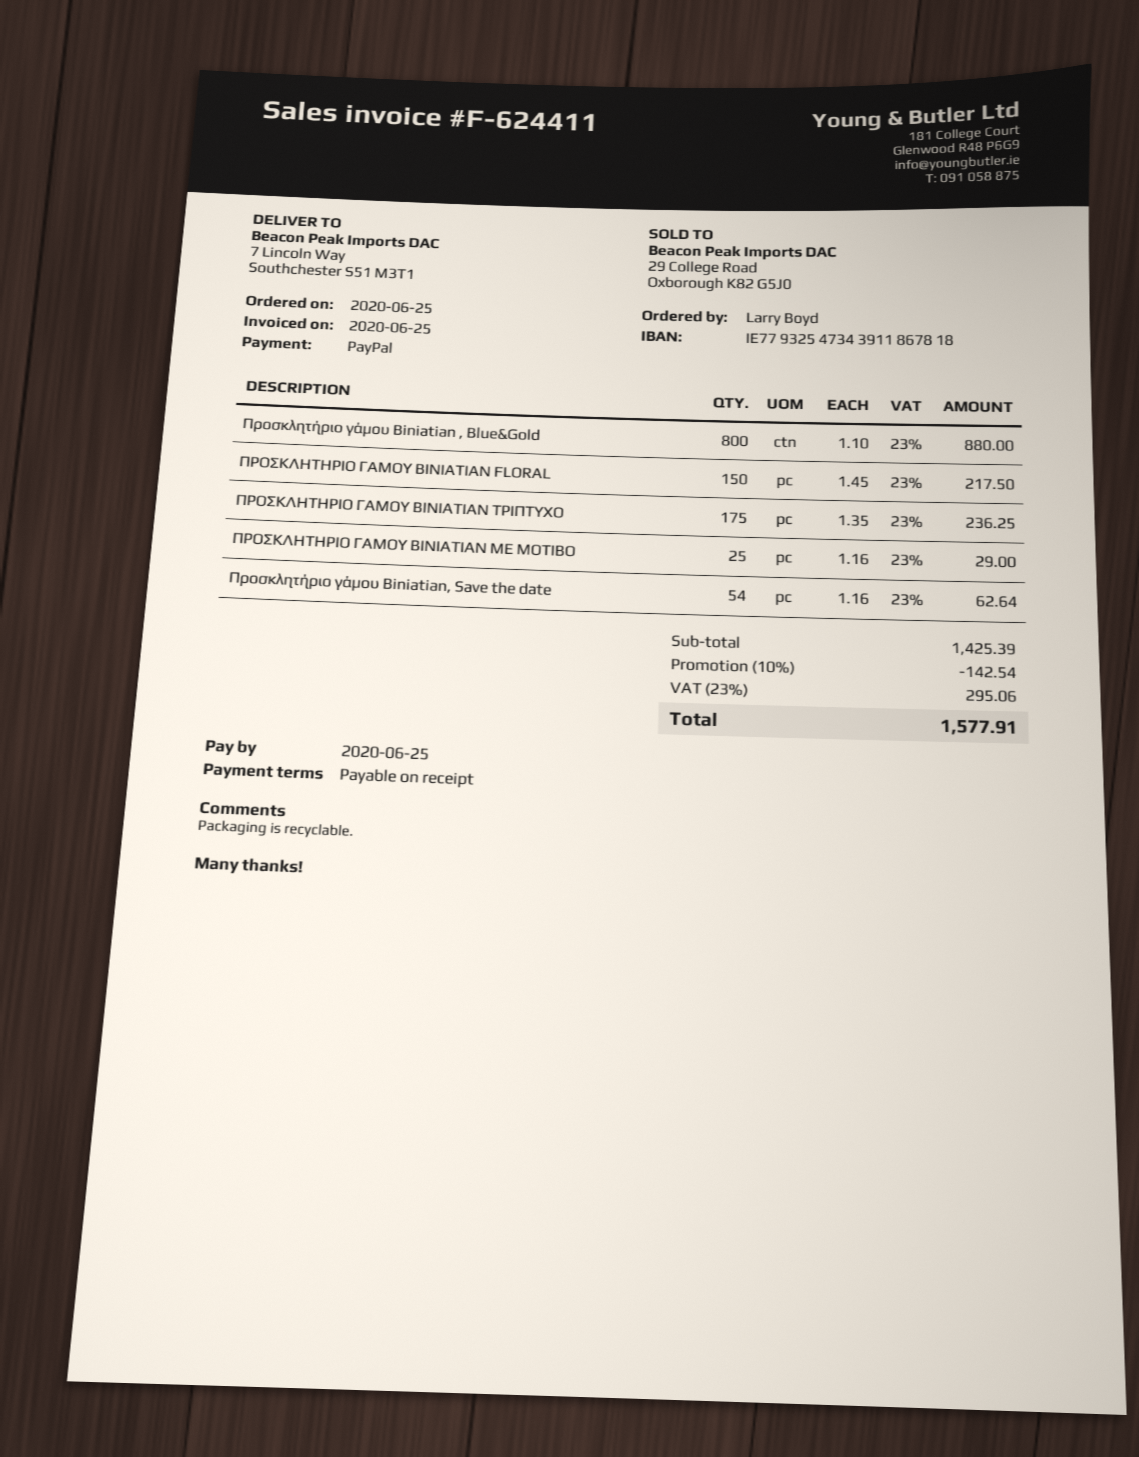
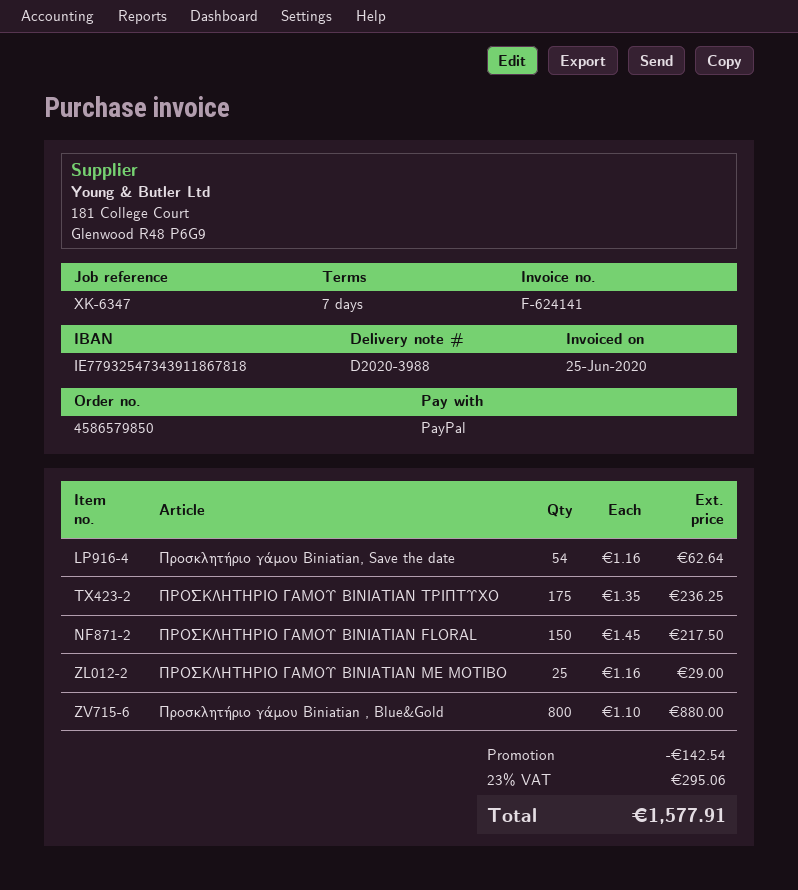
invoice number: F-624411 -> F-624141
payment terms: on receipt -> 7 days

